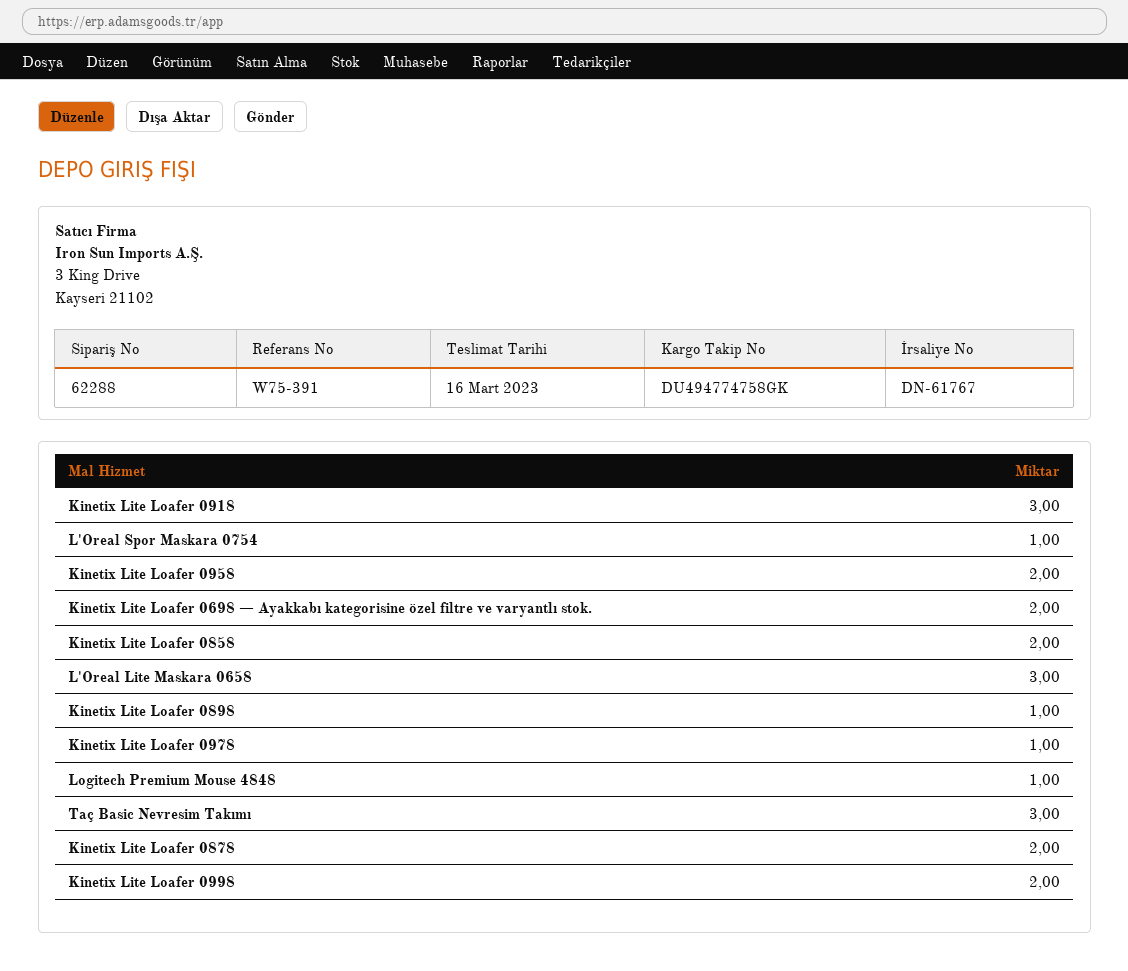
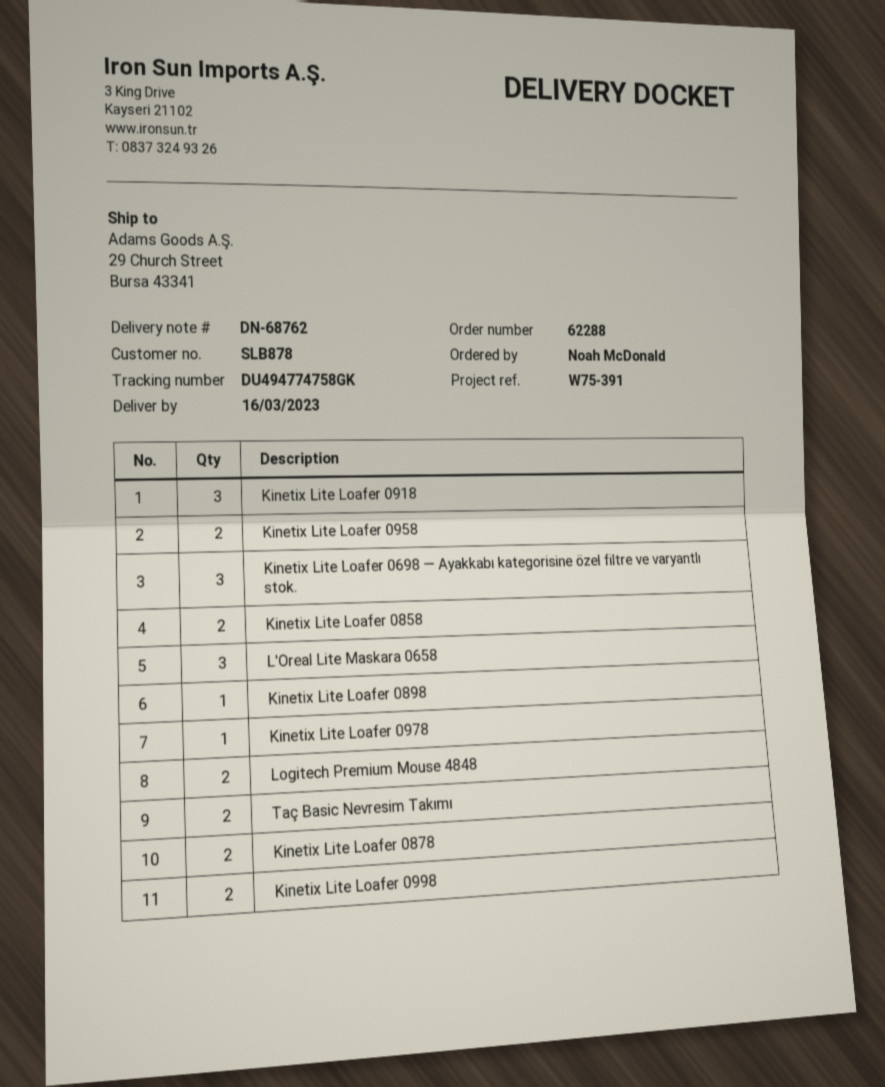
delivery note number: DN-61767 -> DN-68762
L'Oreal Spor Maskara 0754: 1 -> none
Kinetix Lite Loafer 0698 — Ayakkabı kategorisine özel filtre ve varyantlı stok.: 2 -> 3
Logitech Premium Mouse 4848: 1 -> 2
Taç Basic Nevresim Takımı: 3 -> 2

